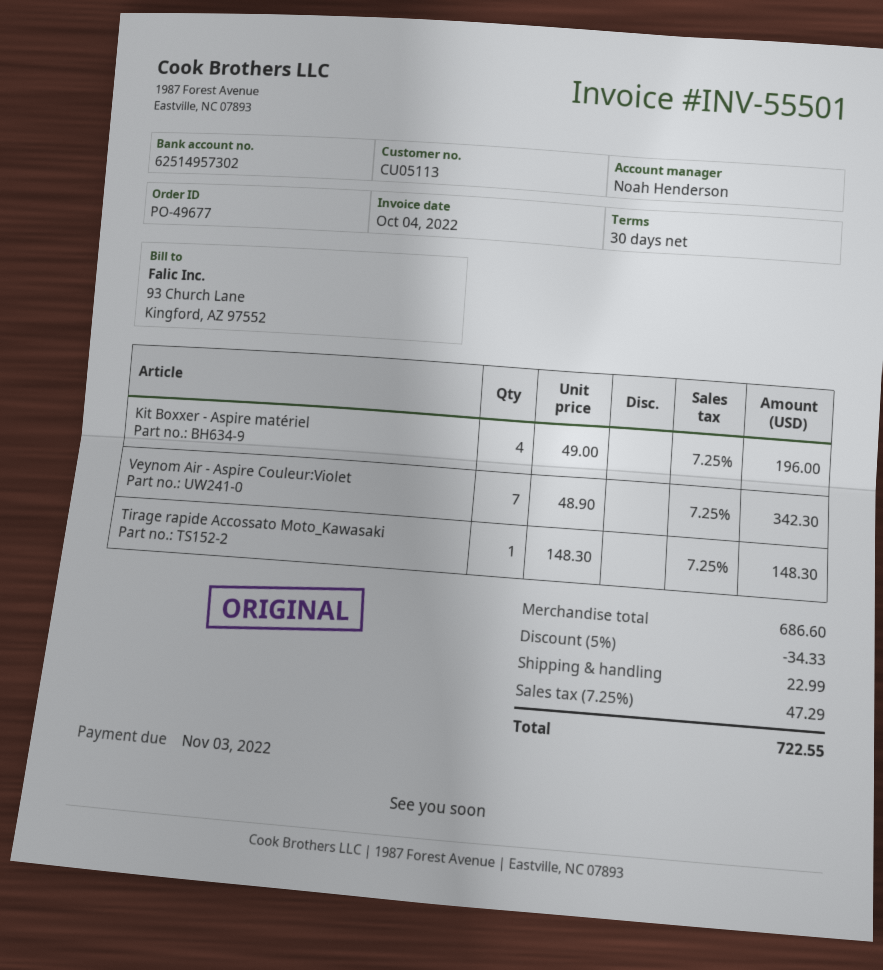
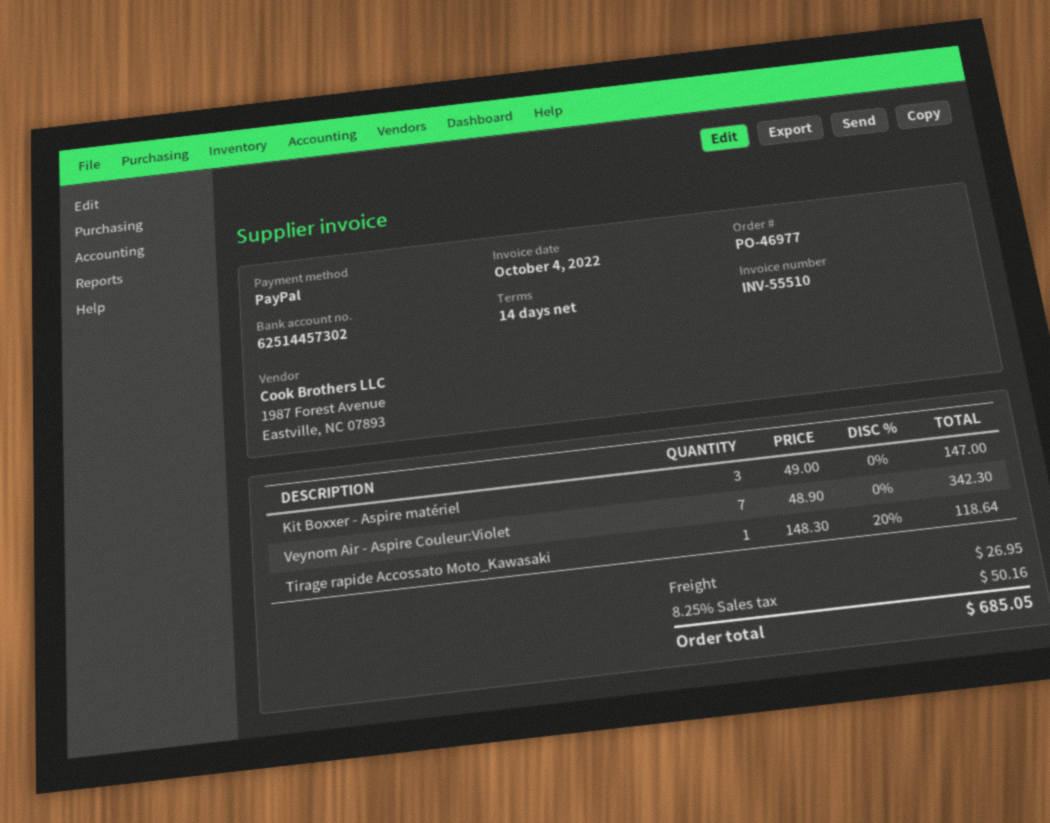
order number: PO-49677 -> PO-46977
invoice number: INV-55501 -> INV-55510
payment terms: 30 days -> 14 days
bank account: 62514957302 -> 62514457302
Kit Boxxer - Aspire matériel: 4 x 49.00 = 196.00 -> 3 x 49.00 = 147.00
Tirage rapide Accossato Moto_Kawasaki: 1 x 148.30 = 148.30 -> 1 x 148.30 - 20% = 118.64
discount: 5% = 34.33 -> none
shipping: 22.99 -> 26.95
tax: 7.25% = 47.29 -> 8.25% = 50.16
total: 722.55 -> 685.05

